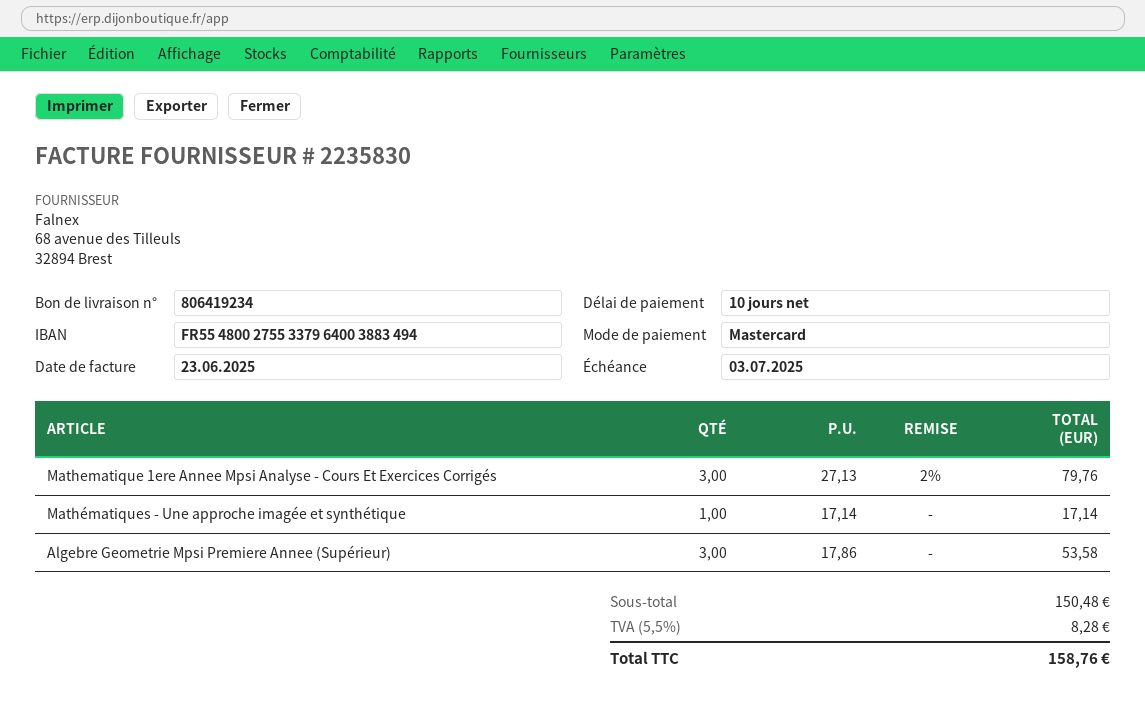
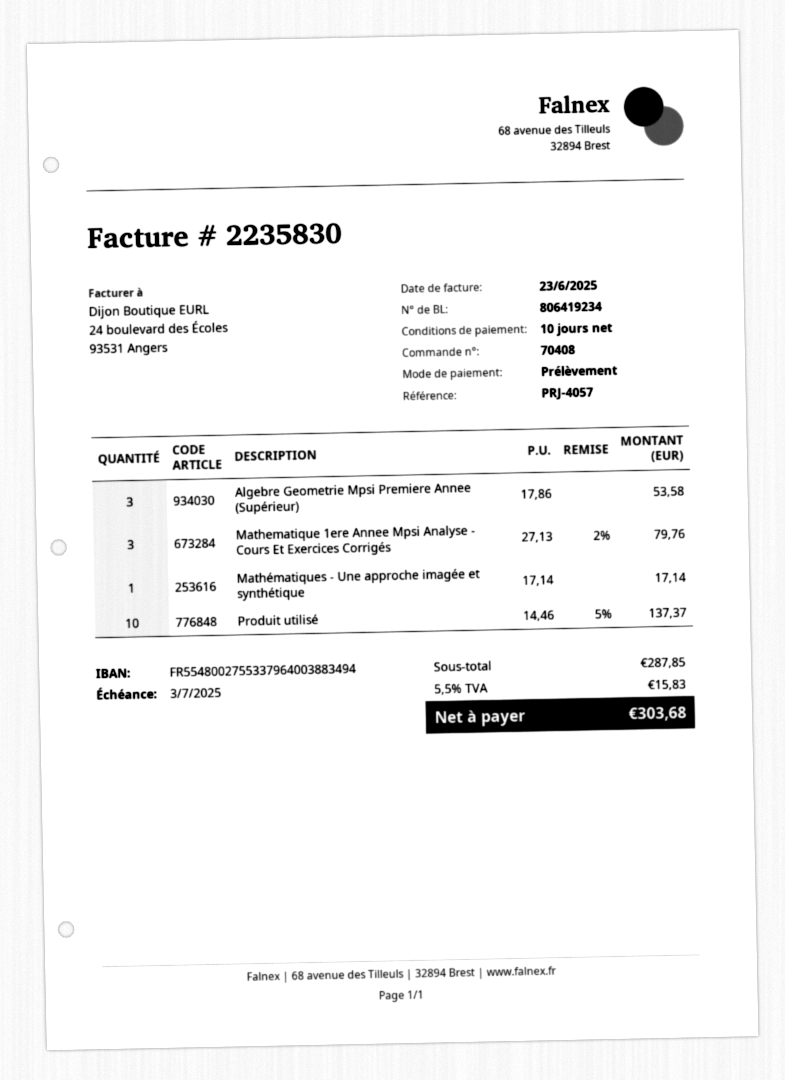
payment method: Mastercard -> direct debit
Produit utilisé: none -> 10 x 14.46 - 5% = 137.37
subtotal: 150.48 -> 287.85
tax: 5.5% = 8.28 -> 5.5% = 15.83
total: 158.76 -> 303.68

